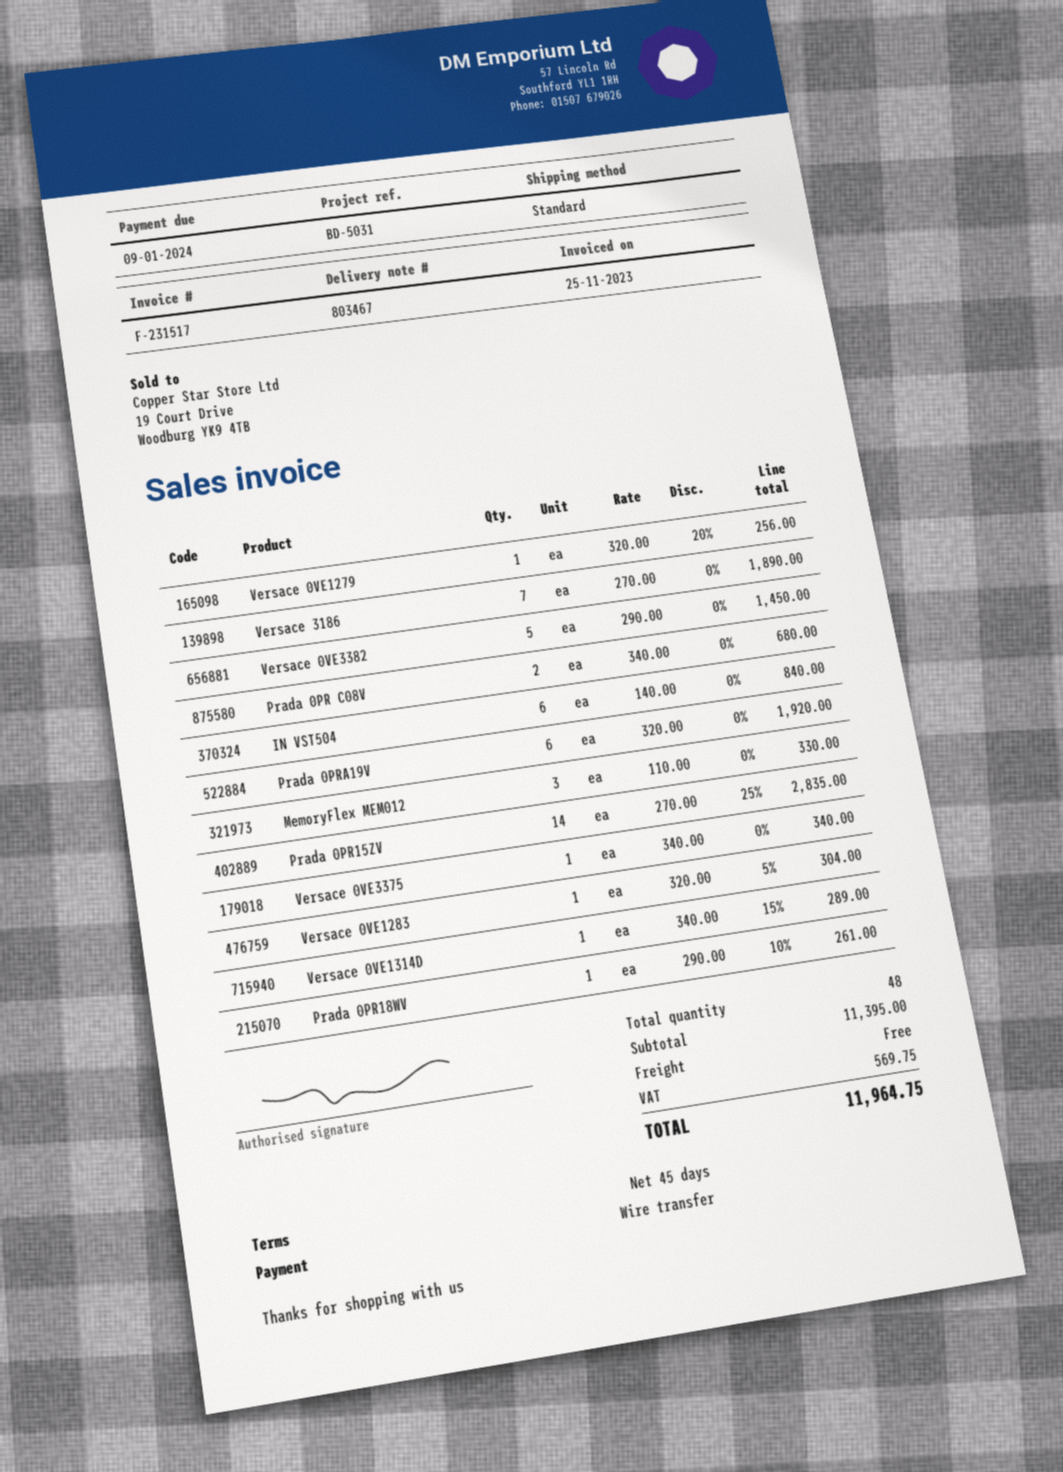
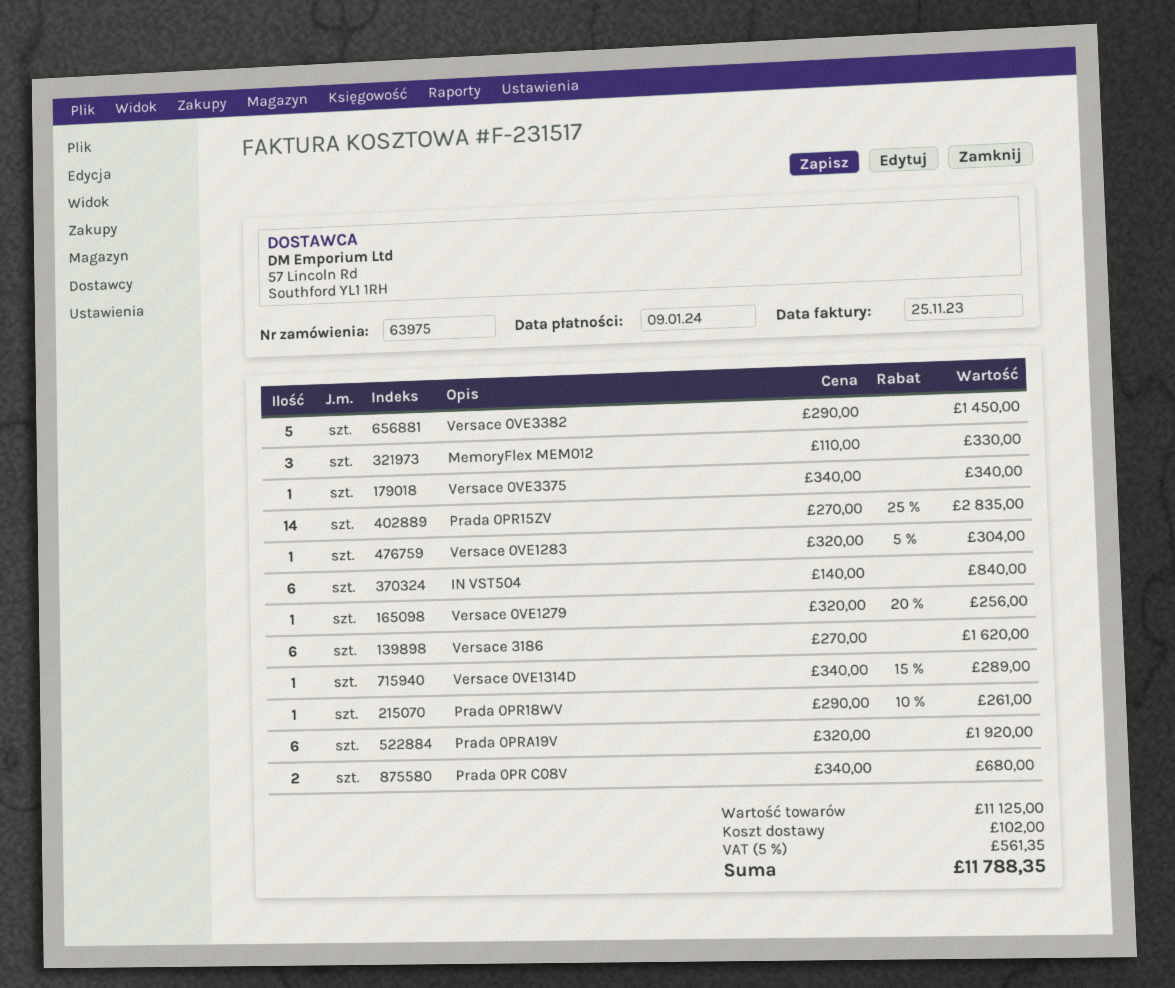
Versace 3186: 7 x 270.00 = 1890.00 -> 6 x 270.00 = 1620.00
subtotal: 11395.00 -> 11125.00
shipping: 0.00 -> 102.00
tax: 569.75 -> 561.35
total: 11964.75 -> 11788.35

